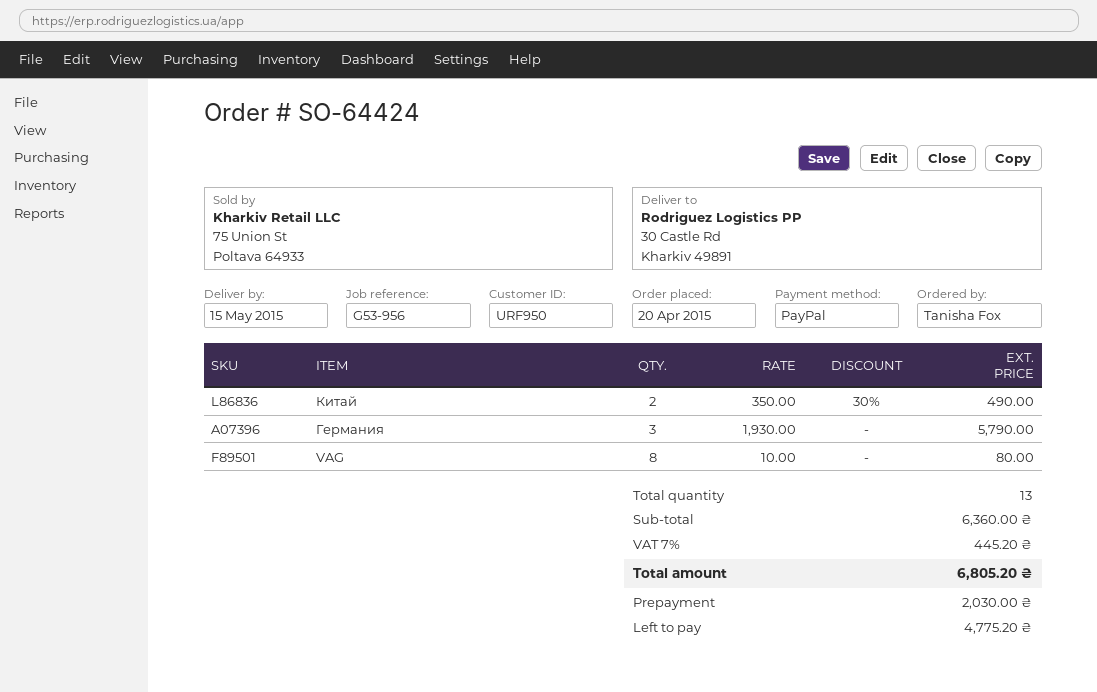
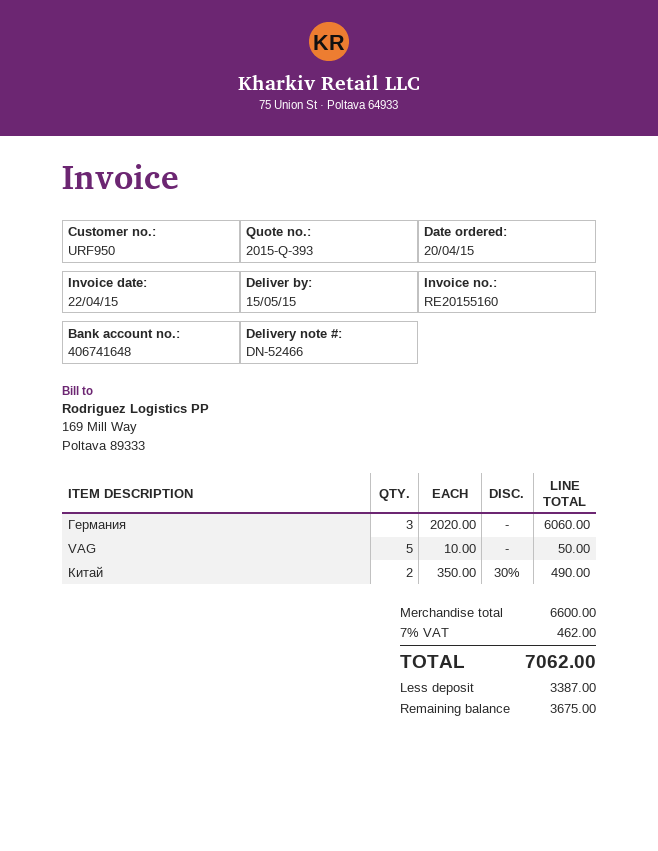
Германия: 3 x 1930.00 = 5790.00 -> 3 x 2020.00 = 6060.00
VAG: 8 x 10.00 = 80.00 -> 5 x 10.00 = 50.00
subtotal: 6360.00 -> 6600.00
tax: 7% = 445.20 -> 7% = 462.00
total: 6805.20 -> 7062.00
deposit: 2030.00 -> 3387.00
balance: 4775.20 -> 3675.00

